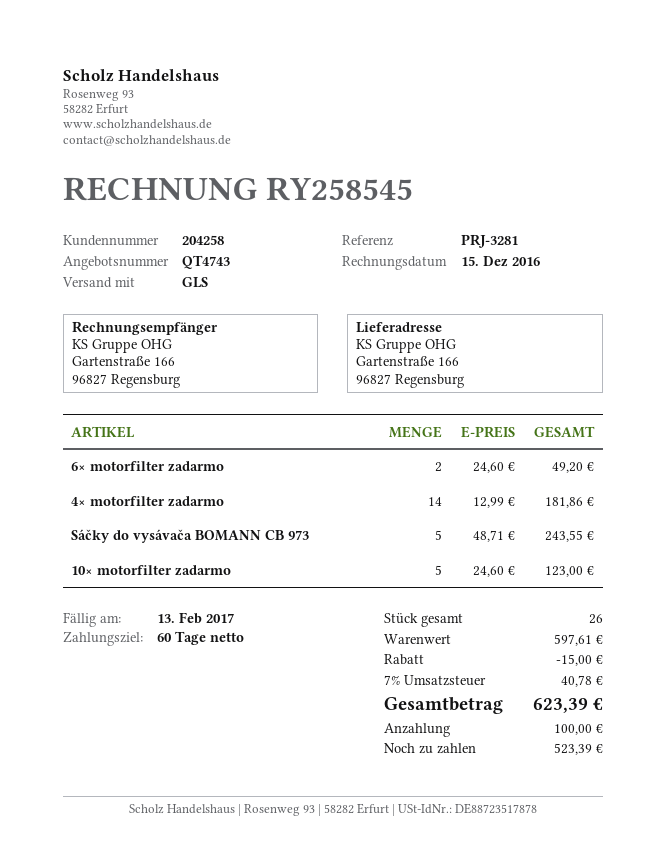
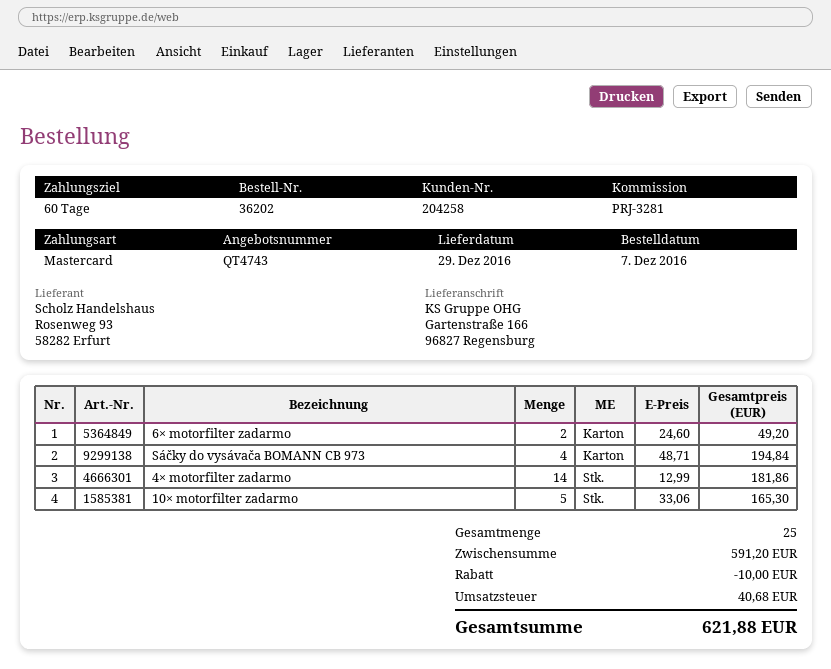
Sáčky do vysávača BOMANN CB 973: 5 x 48.71 = 243.55 -> 4 x 48.71 = 194.84
10× motorfilter zadarmo: 5 x 24.60 = 123.00 -> 5 x 33.06 = 165.30
total quantity: 26 -> 25
subtotal: 597.61 -> 591.20
discount: 15.00 -> 10.00
tax: 40.78 -> 40.68
total: 623.39 -> 621.88

